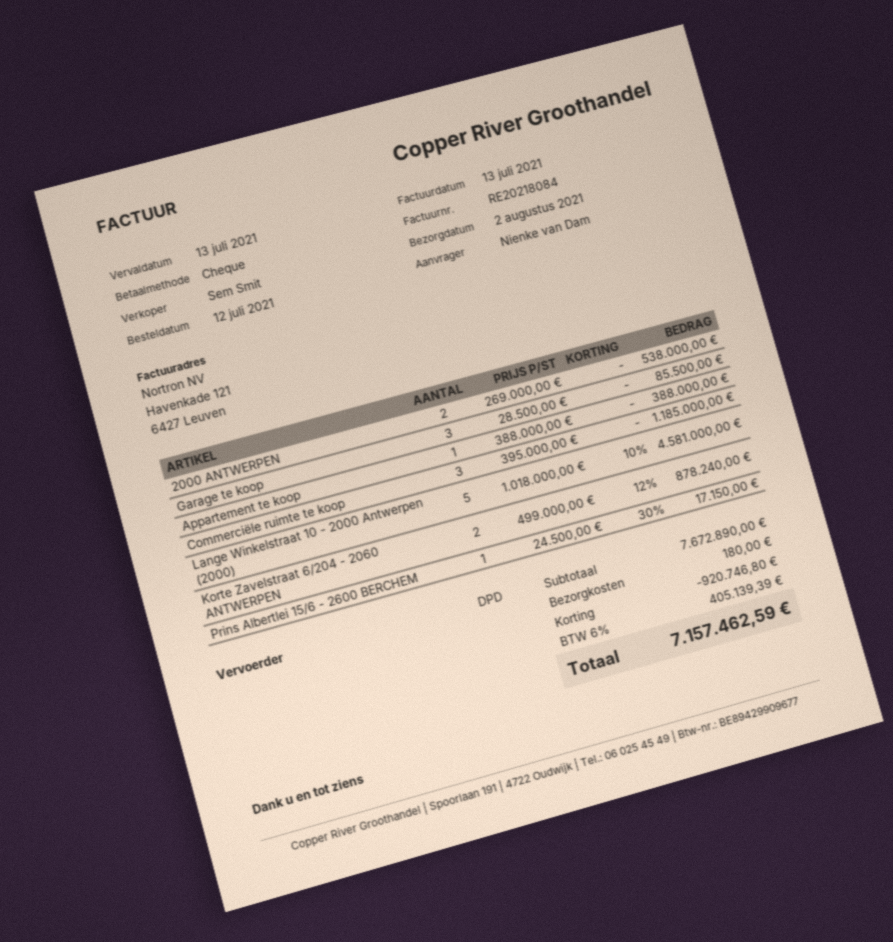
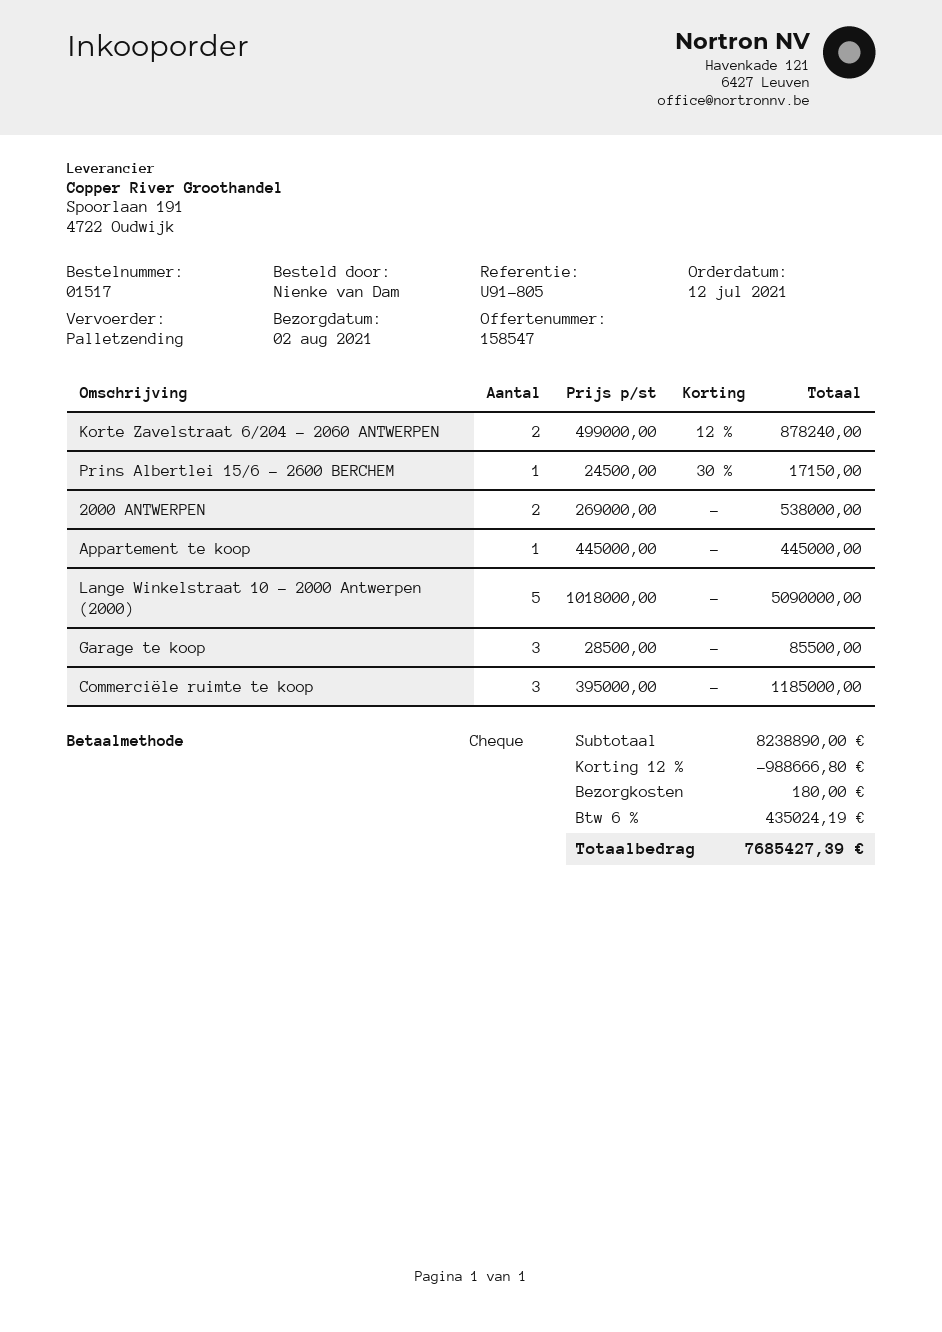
shipping method: DPD -> pallet freight
Appartement te koop: 1 x 388000.00 = 388000.00 -> 1 x 445000.00 = 445000.00
Lange Winkelstraat 10 - 2000 Antwerpen (2000): 5 x 1018000.00 - 10% = 4581000.00 -> 5 x 1018000.00 = 5090000.00
subtotal: 7672890.00 -> 8238890.00
discount: 920746.80 -> 988666.80
tax: 6% = 405139.39 -> 6% = 435024.19
total: 7157462.59 -> 7685427.39

